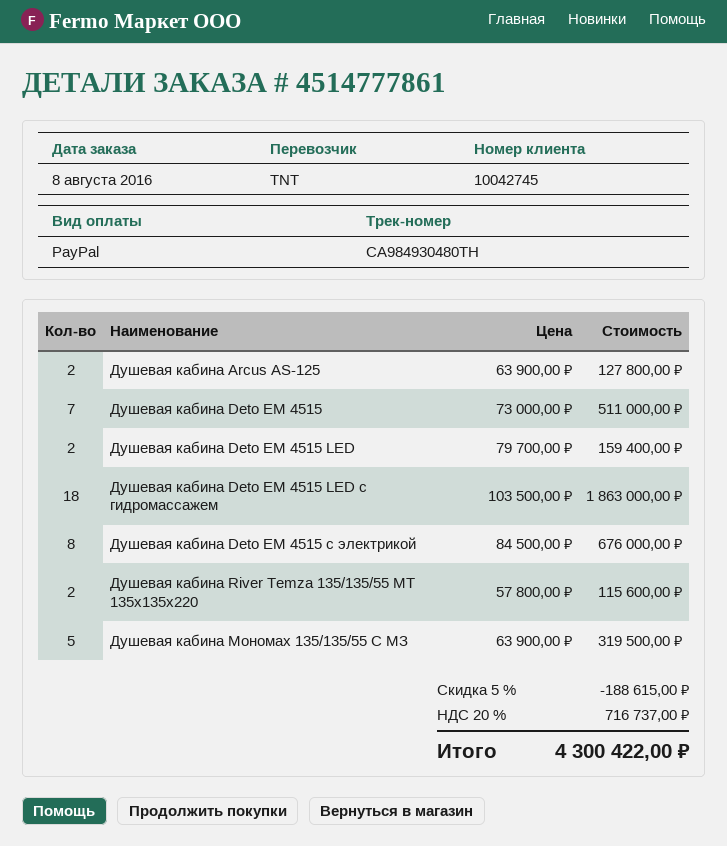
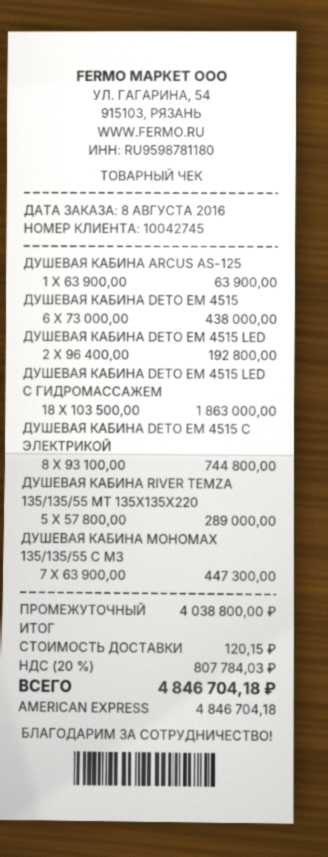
payment method: PayPal -> American Express
Душевая кабина Arcus AS-125: 2 x 63900.00 = 127800.00 -> 1 x 63900.00 = 63900.00
Душевая кабина Deto ЕМ 4515: 7 x 73000.00 = 511000.00 -> 6 x 73000.00 = 438000.00
Душевая кабина Deto ЕМ 4515 LED: 2 x 79700.00 = 159400.00 -> 2 x 96400.00 = 192800.00
Душевая кабина Deto ЕМ 4515 с электрикой: 8 x 84500.00 = 676000.00 -> 8 x 93100.00 = 744800.00
Душевая кабина River Temza 135/135/55 МТ 135х135х220: 2 x 57800.00 = 115600.00 -> 5 x 57800.00 = 289000.00
Душевая кабина Мономах 135/135/55 С МЗ: 5 x 63900.00 = 319500.00 -> 7 x 63900.00 = 447300.00
discount: 5% = 188615.00 -> none
shipping: none -> 120.15
tax: 20% = 716737.00 -> 20% = 807784.03
total: 4300422.00 -> 4846704.18

